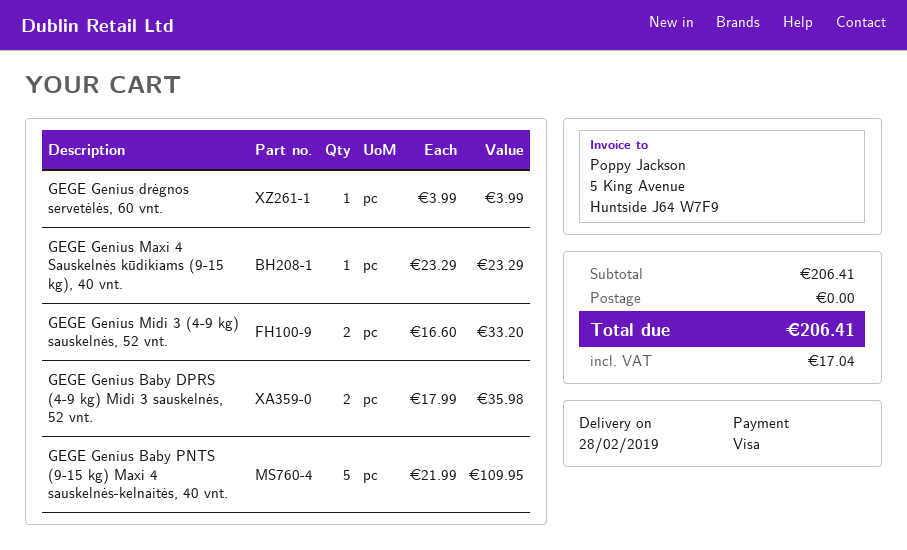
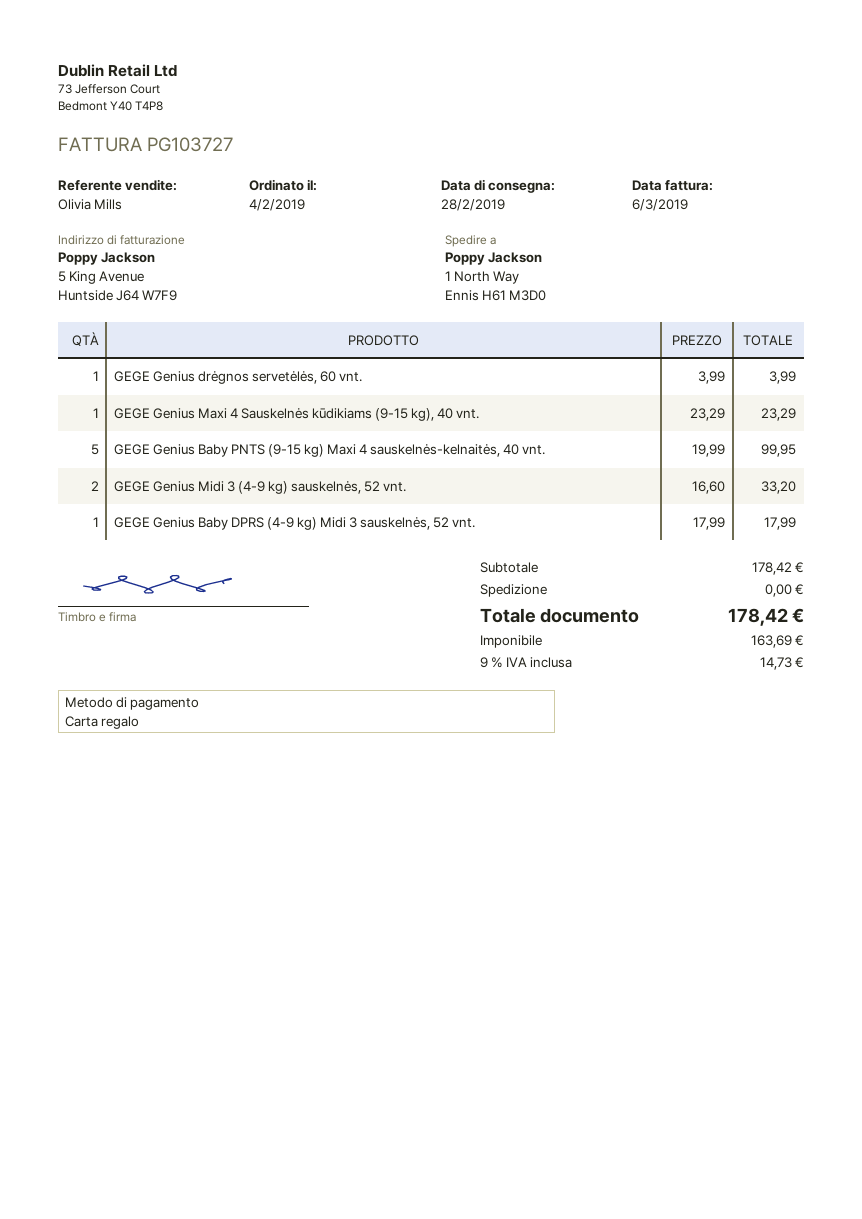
payment method: Visa -> gift card
GEGE Genius Baby DPRS (4-9 kg) Midi 3 sauskelnės, 52 vnt.: 2 x 17.99 = 35.98 -> 1 x 17.99 = 17.99
GEGE Genius Baby PNTS (9-15 kg) Maxi 4 sauskelnės-kelnaitės, 40 vnt.: 5 x 21.99 = 109.95 -> 5 x 19.99 = 99.95
subtotal: 206.41 -> 178.42
tax: 17.04 -> 14.73
total: 206.41 -> 178.42

